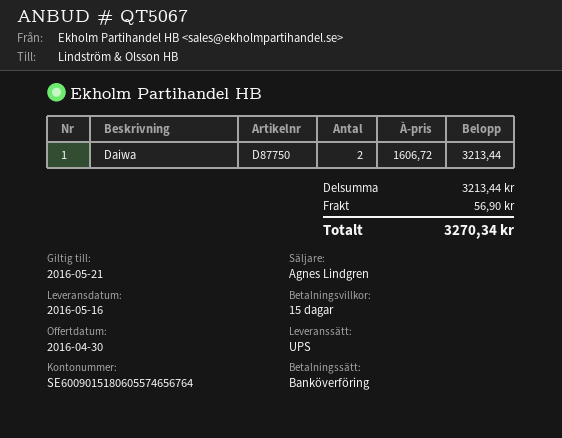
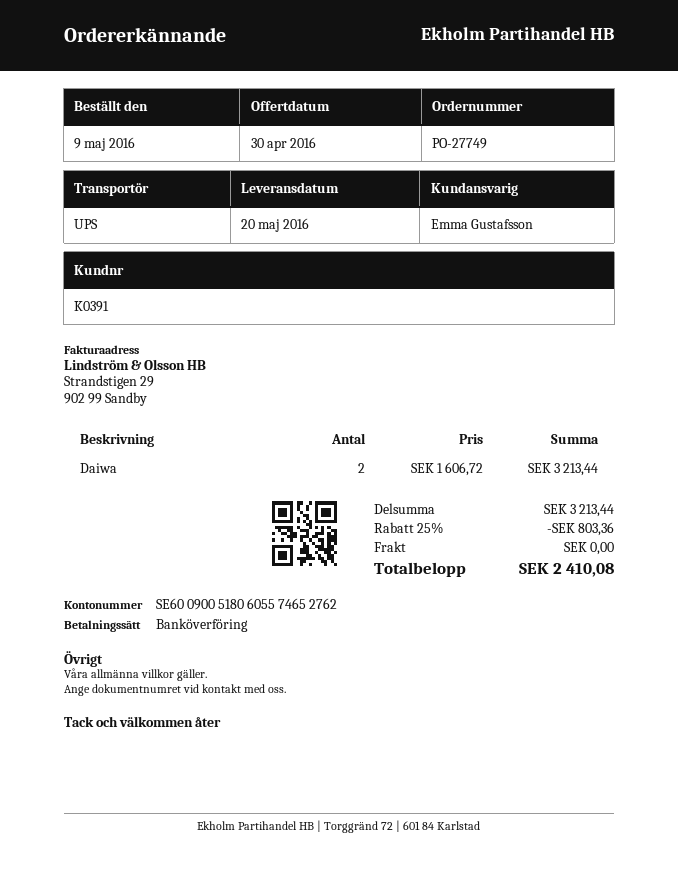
delivery date: 2016-05-16 -> 2016-05-20
sales rep: Agnes Lindgren -> Emma Gustafsson
bank account: SE6009015180605574656764 -> SE6009005180605574652762
discount: none -> 25% = 803.36
shipping: 56.90 -> 0.00
total: 3270.34 -> 2410.08

